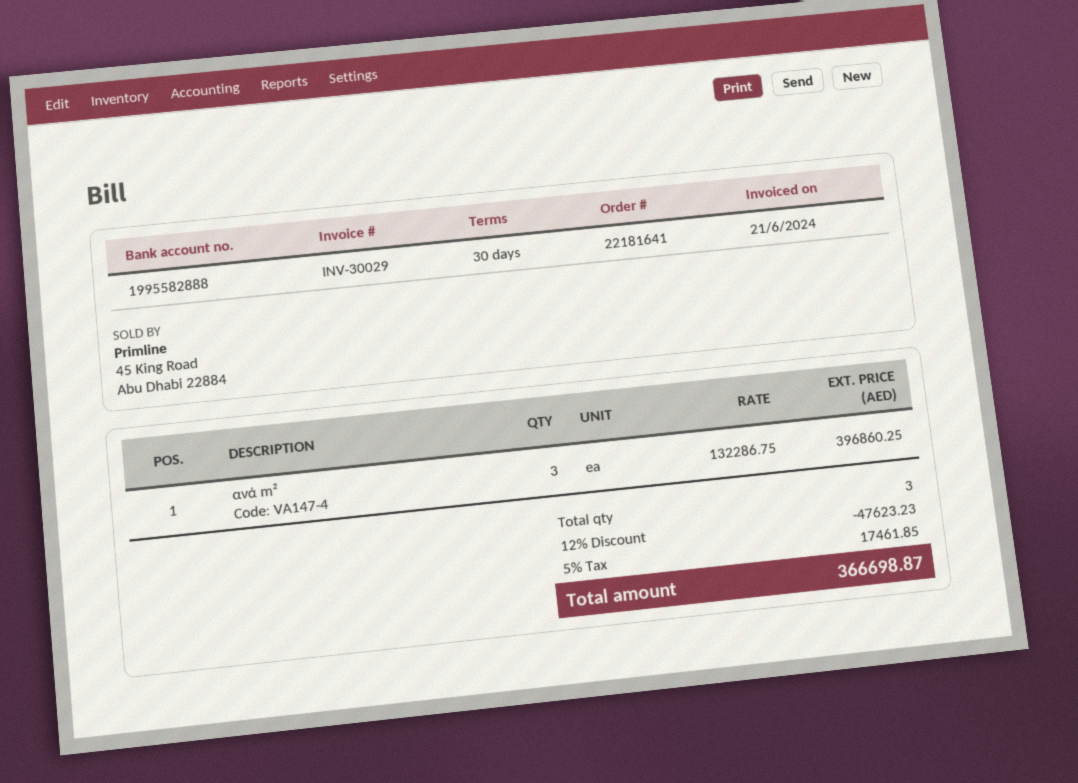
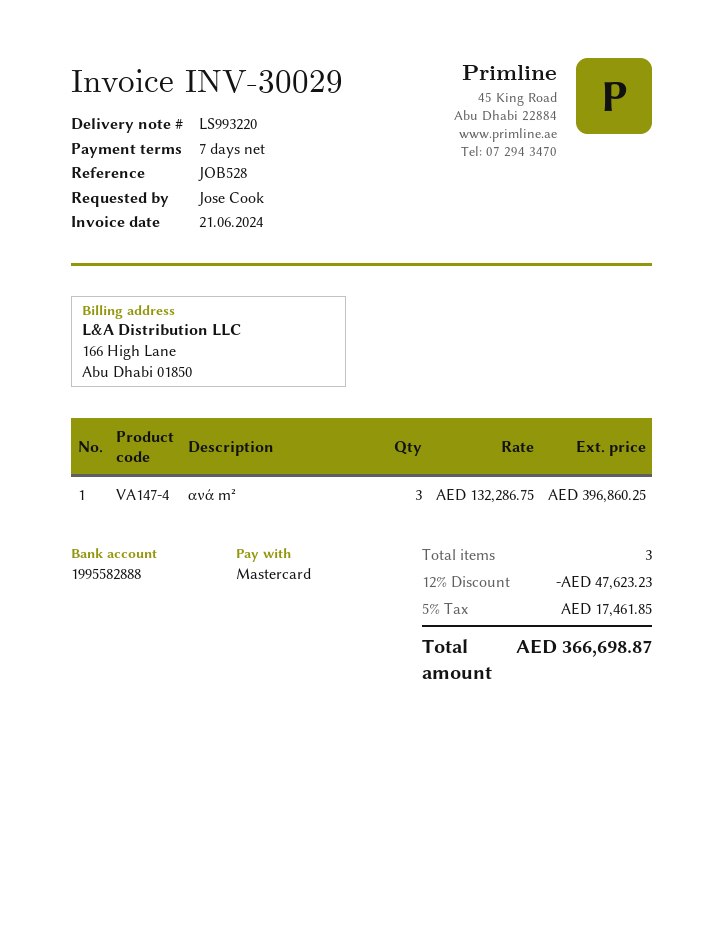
payment terms: 30 days -> 7 days

